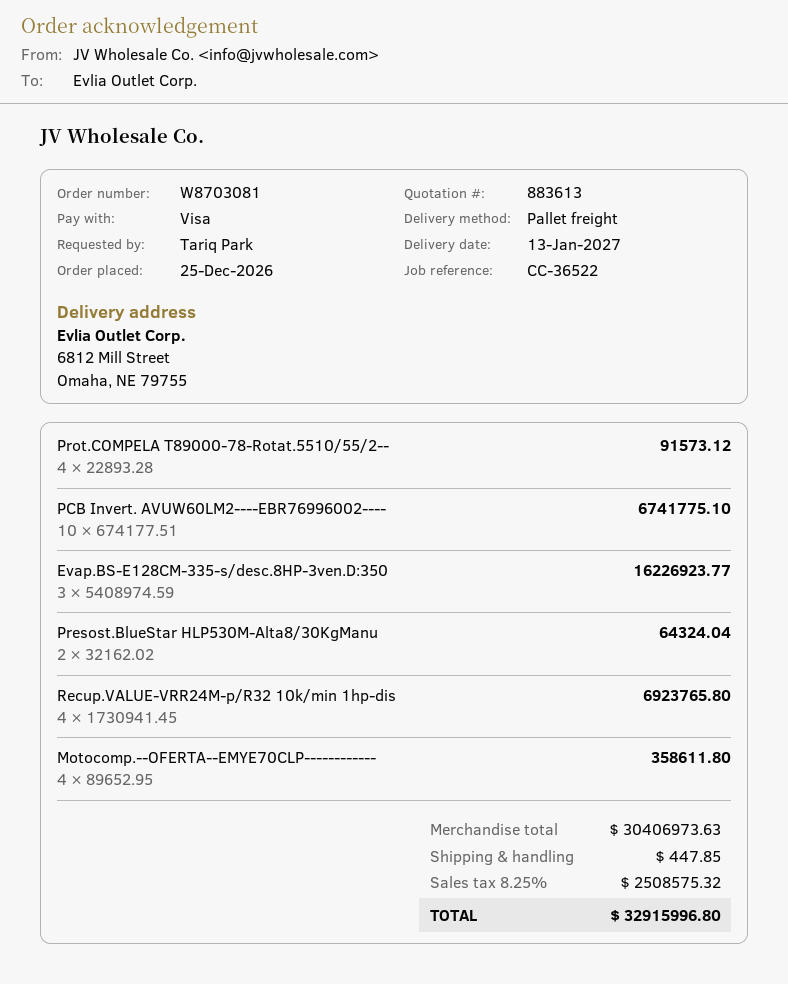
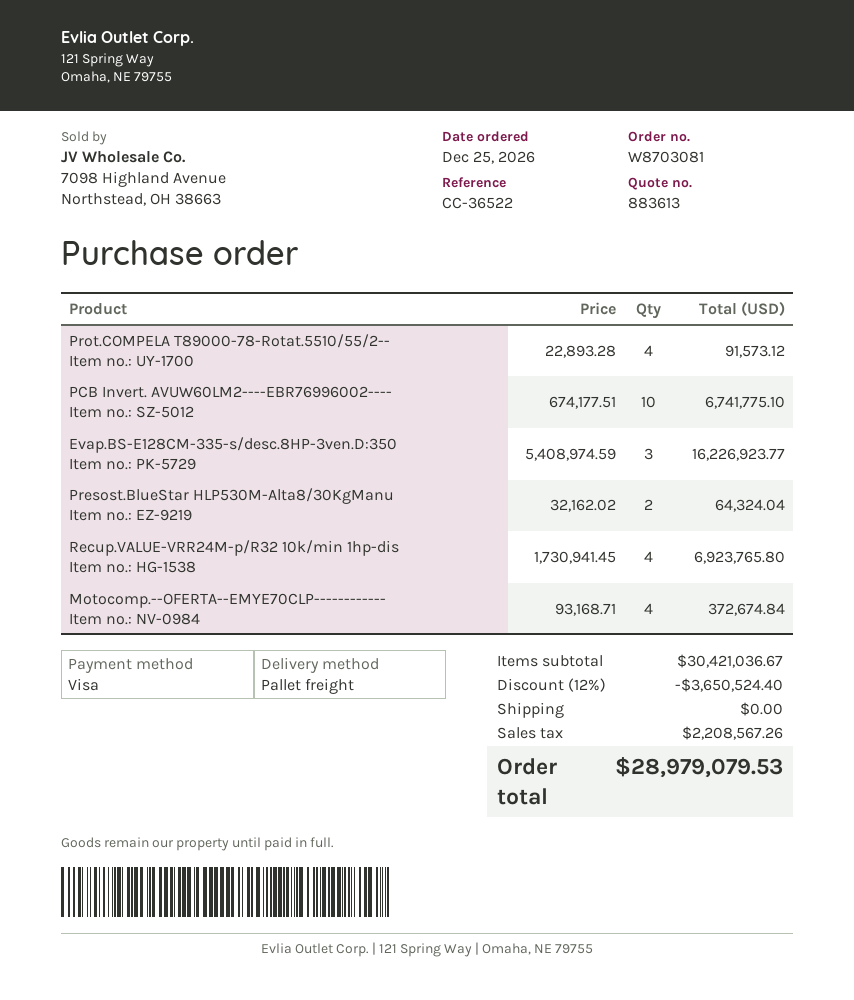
Motocomp.--OFERTA--EMYE70CLP------------: 4 x 89652.95 = 358611.80 -> 4 x 93168.71 = 372674.84
subtotal: 30406973.63 -> 30421036.67
discount: none -> 12% = 3650524.40
shipping: 447.85 -> 0.00
tax: 2508575.32 -> 2208567.26
total: 32915996.80 -> 28979079.53

